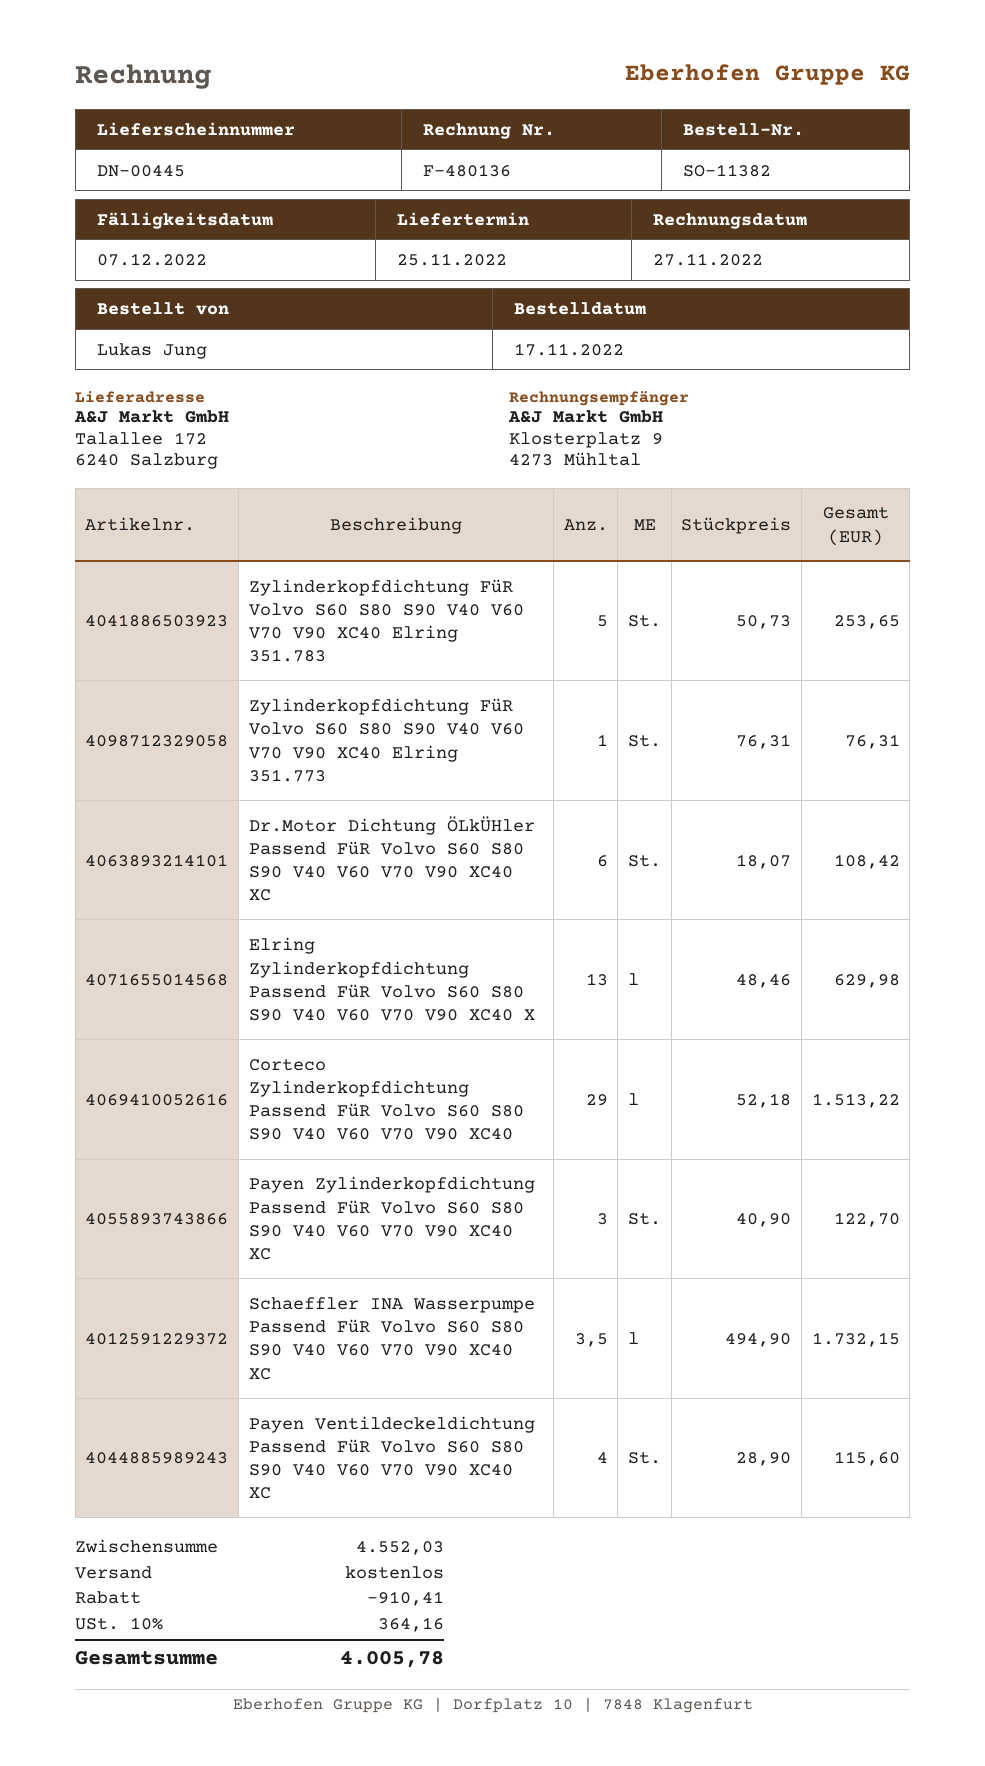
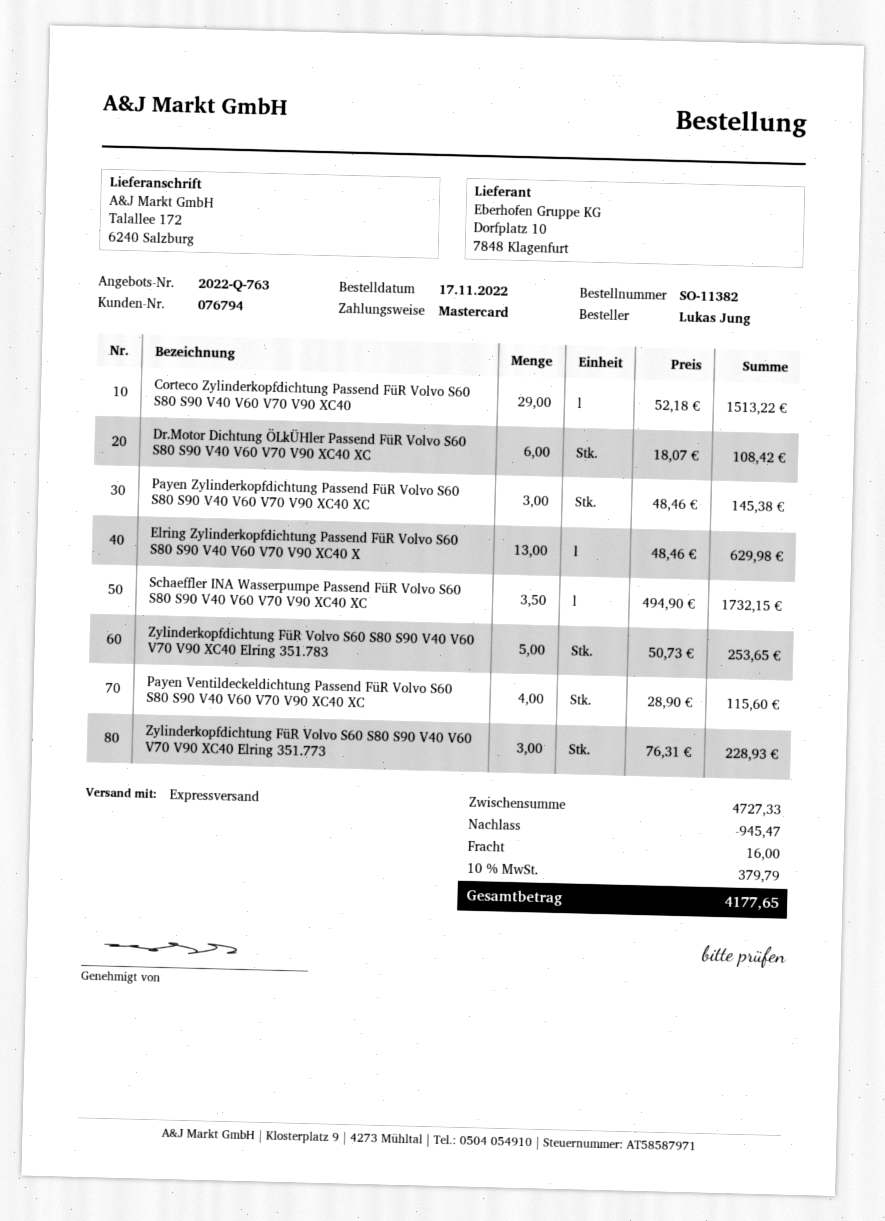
Zylinderkopfdichtung FüR Volvo S60 S80 S90 V40 V60 V70 V90 XC40 Elring 351.773: 1 x 76.31 = 76.31 -> 3 x 76.31 = 228.93
Payen Zylinderkopfdichtung Passend FüR Volvo S60 S80 S90 V40 V60 V70 V90 XC40 XC: 3 x 40.90 = 122.70 -> 3 x 48.46 = 145.38
subtotal: 4552.03 -> 4727.33
discount: 910.41 -> 945.47
shipping: 0.00 -> 16.00
tax: 10% = 364.16 -> 10% = 379.79
total: 4005.78 -> 4177.65

